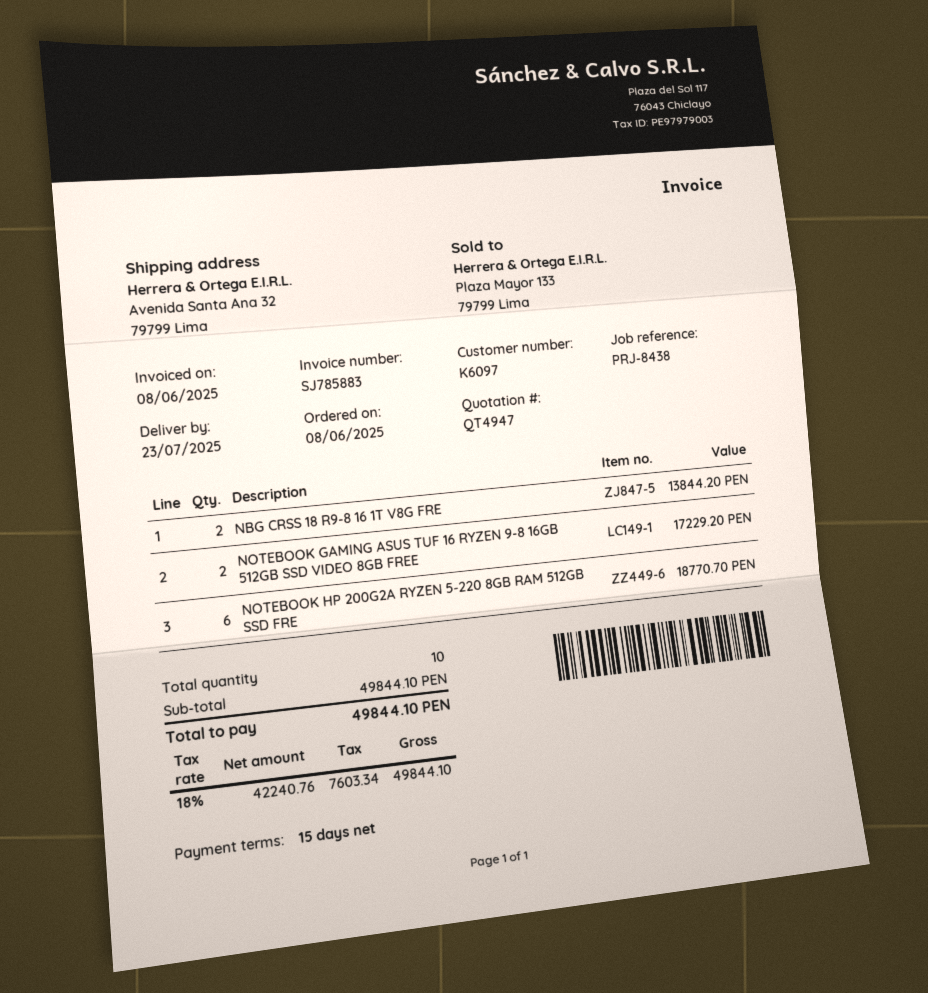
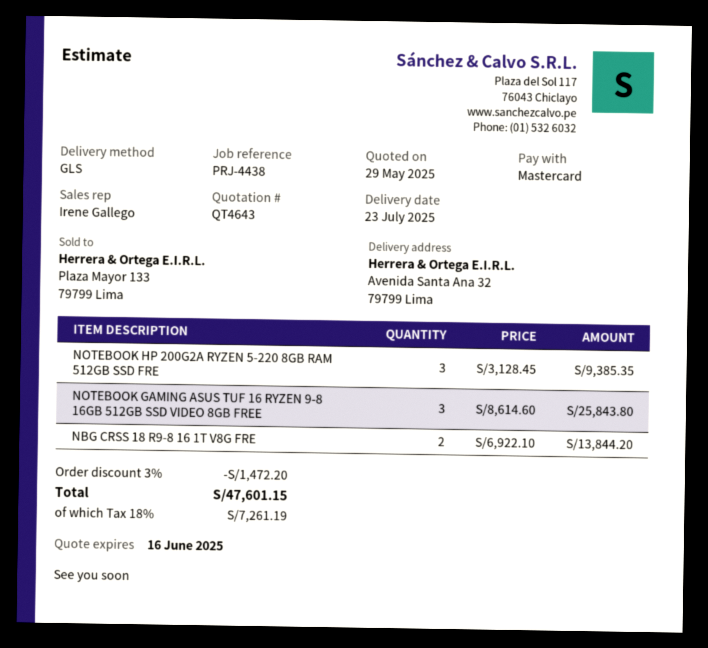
quote number: QT4947 -> QT4643
reference: PRJ-8438 -> PRJ-4438
NOTEBOOK GAMING ASUS TUF 16 RYZEN 9-8 16GB 512GB SSD VIDEO 8GB FREE: 2 for 17229.20 -> 3 for 25843.80
NOTEBOOK HP 200G2A RYZEN 5-220 8GB RAM 512GB SSD FRE: 6 for 18770.70 -> 3 for 9385.35
discount: none -> 3% = 1472.20
tax: 18% = 7603.34 -> 18% = 7261.19
total: 49844.10 -> 47601.15

